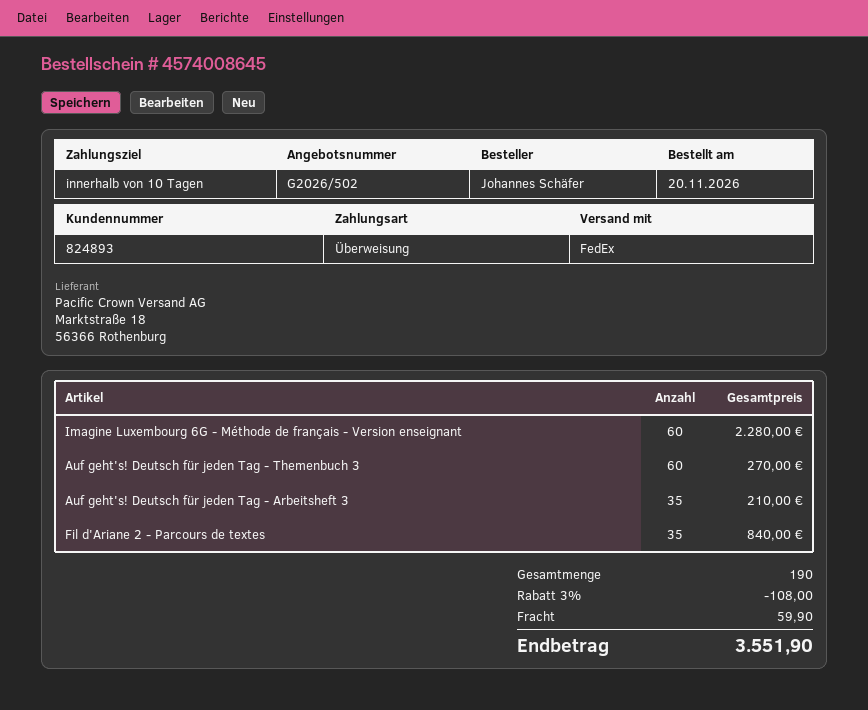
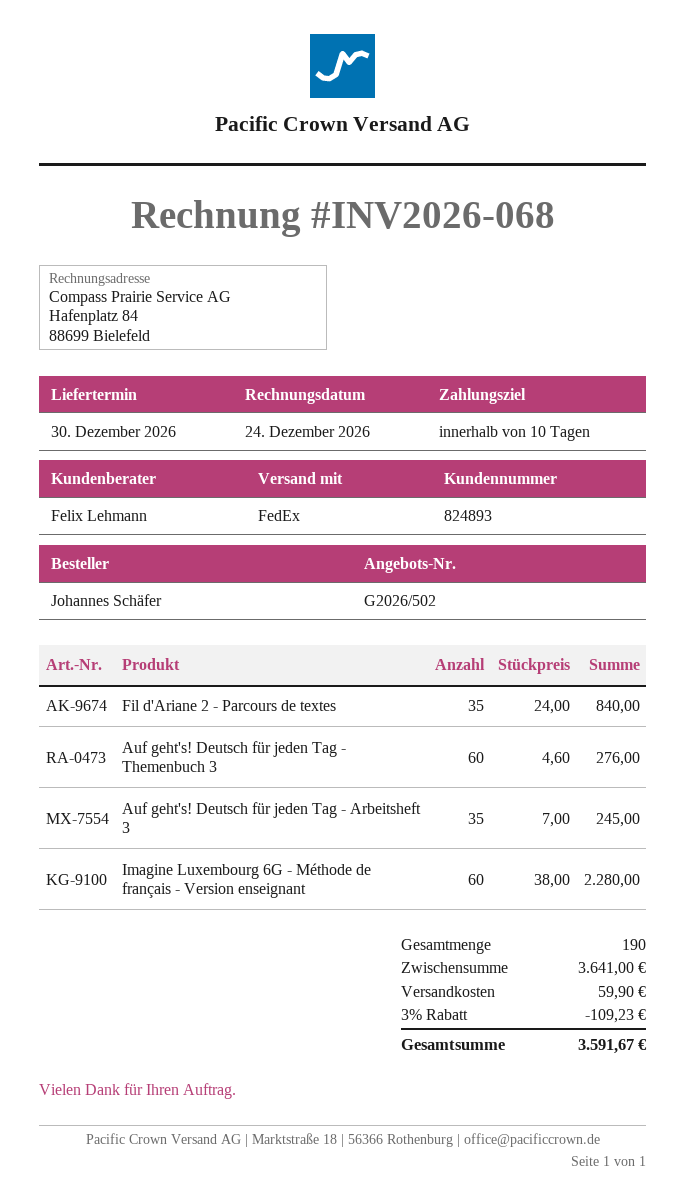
Auf geht's! Deutsch für jeden Tag - Themenbuch 3: 60 for 270.00 -> 60 for 276.00
Auf geht's! Deutsch für jeden Tag - Arbeitsheft 3: 35 for 210.00 -> 35 for 245.00
discount: 3% = 108.00 -> 3% = 109.23
total: 3551.90 -> 3591.67

